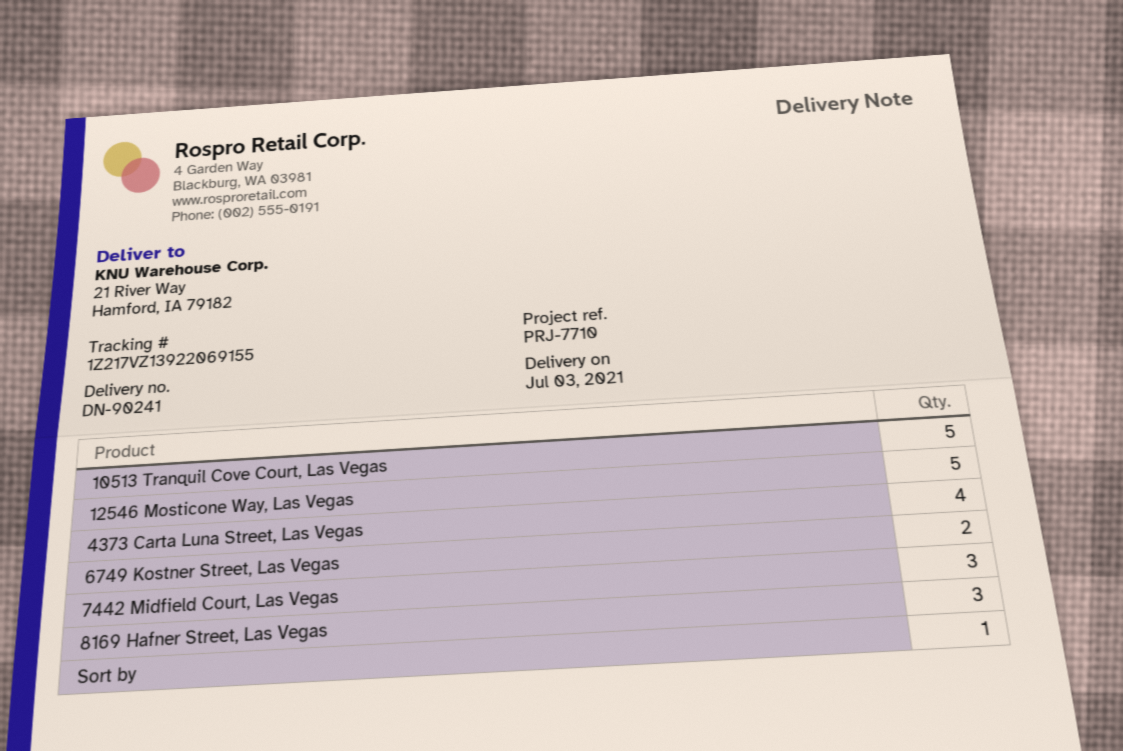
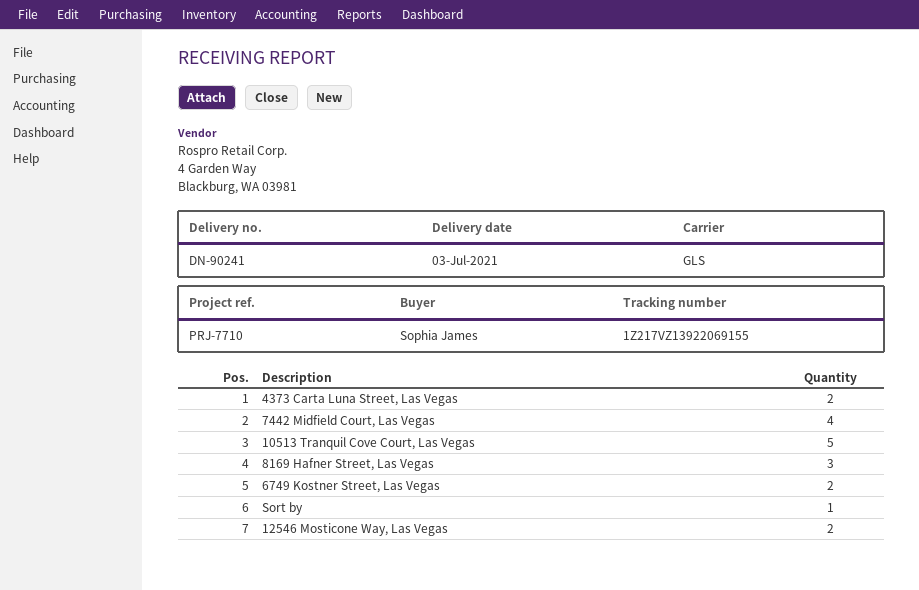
12546 Mosticone Way, Las Vegas: 5 -> 2
4373 Carta Luna Street, Las Vegas: 4 -> 2
7442 Midfield Court, Las Vegas: 3 -> 4

